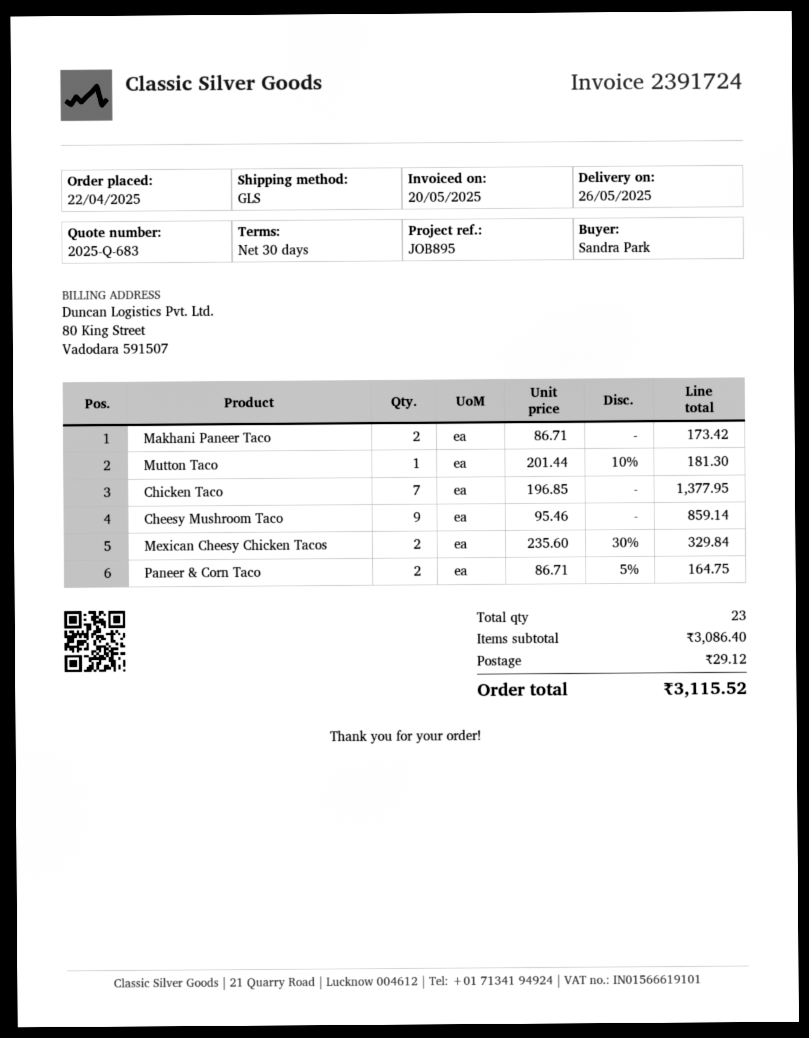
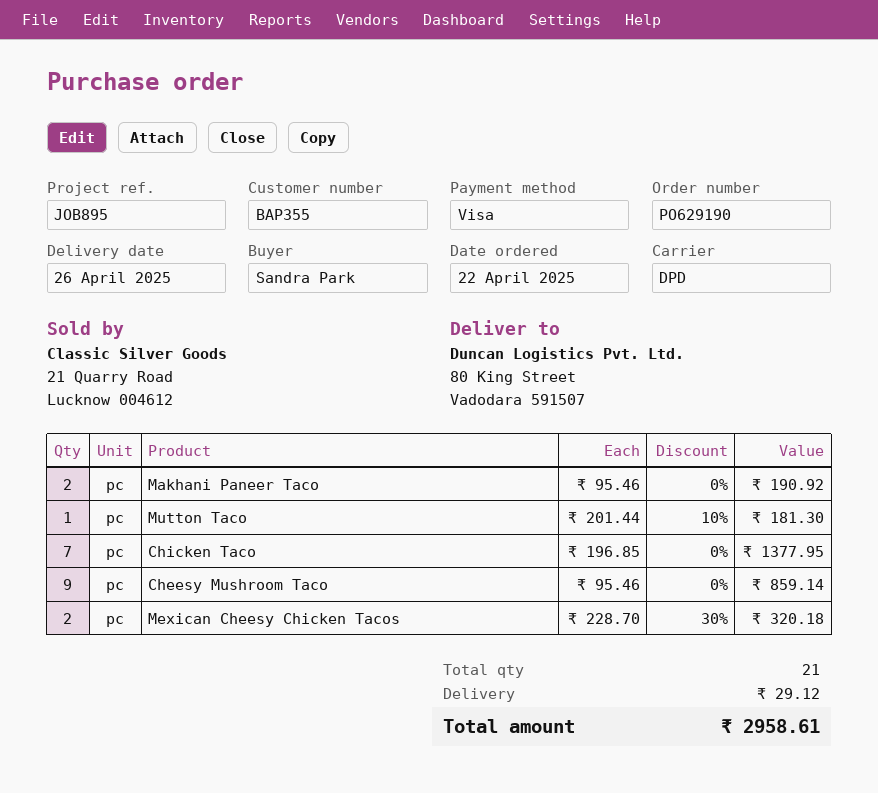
delivery date: 2025-05-26 -> 2025-04-26
shipping method: GLS -> DPD
Makhani Paneer Taco: 2 x 86.71 = 173.42 -> 2 x 95.46 = 190.92
Mexican Cheesy Chicken Tacos: 2 x 235.60 - 30% = 329.84 -> 2 x 228.70 - 30% = 320.18
Paneer & Corn Taco: 2 x 86.71 - 5% = 164.75 -> none
total quantity: 23 -> 21
total: 3115.52 -> 2958.61

